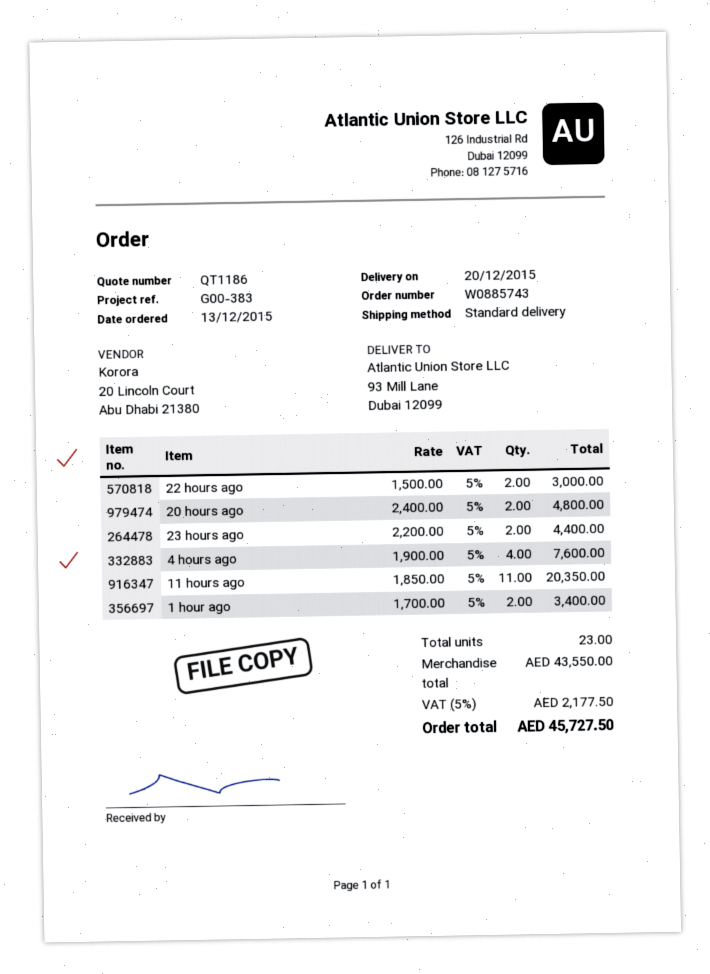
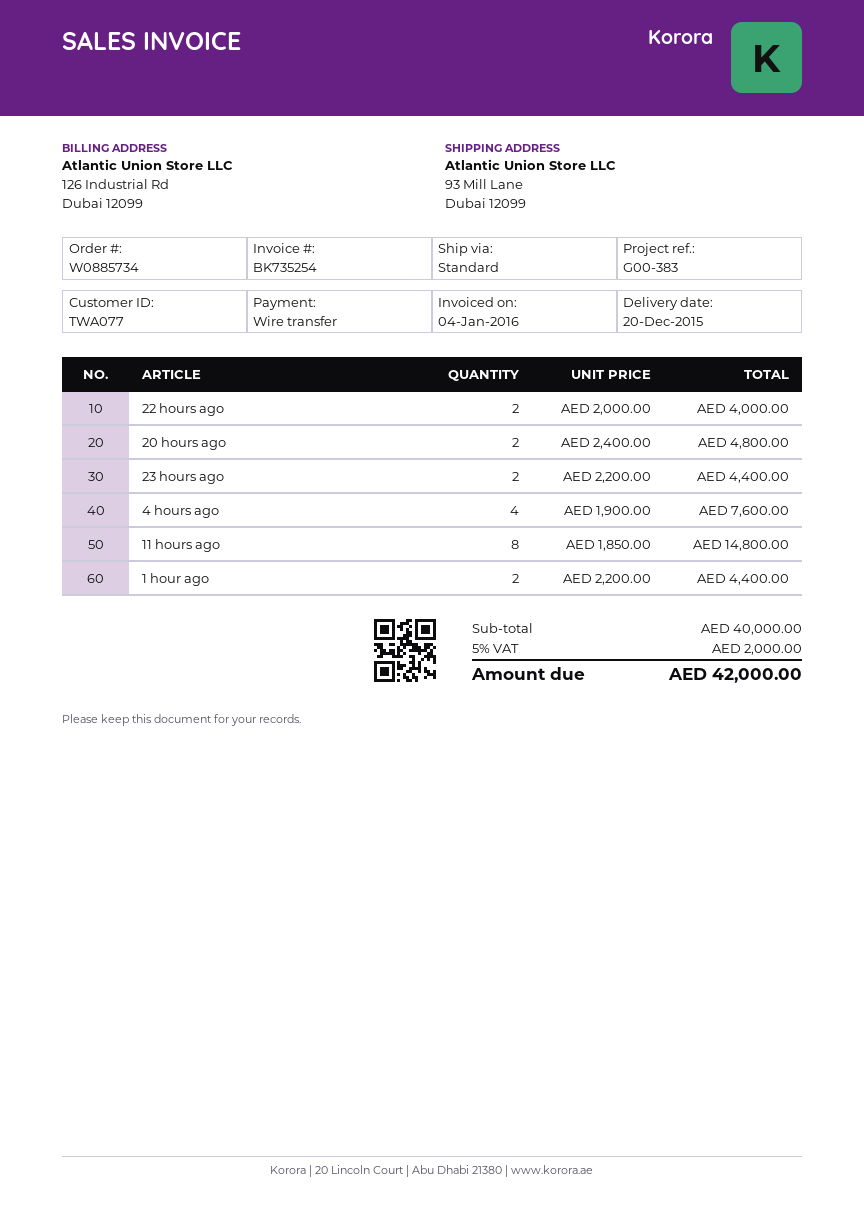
order number: W0885743 -> W0885734
22 hours ago: 2 x 1500.00 = 3000.00 -> 2 x 2000.00 = 4000.00
11 hours ago: 11 x 1850.00 = 20350.00 -> 8 x 1850.00 = 14800.00
1 hour ago: 2 x 1700.00 = 3400.00 -> 2 x 2200.00 = 4400.00
subtotal: 43550.00 -> 40000.00
tax: 5% = 2177.50 -> 5% = 2000.00
total: 45727.50 -> 42000.00

